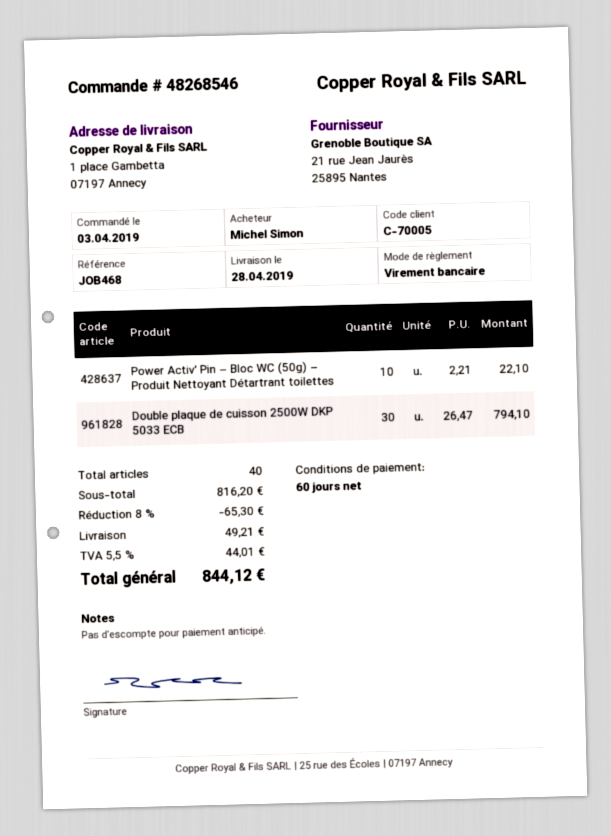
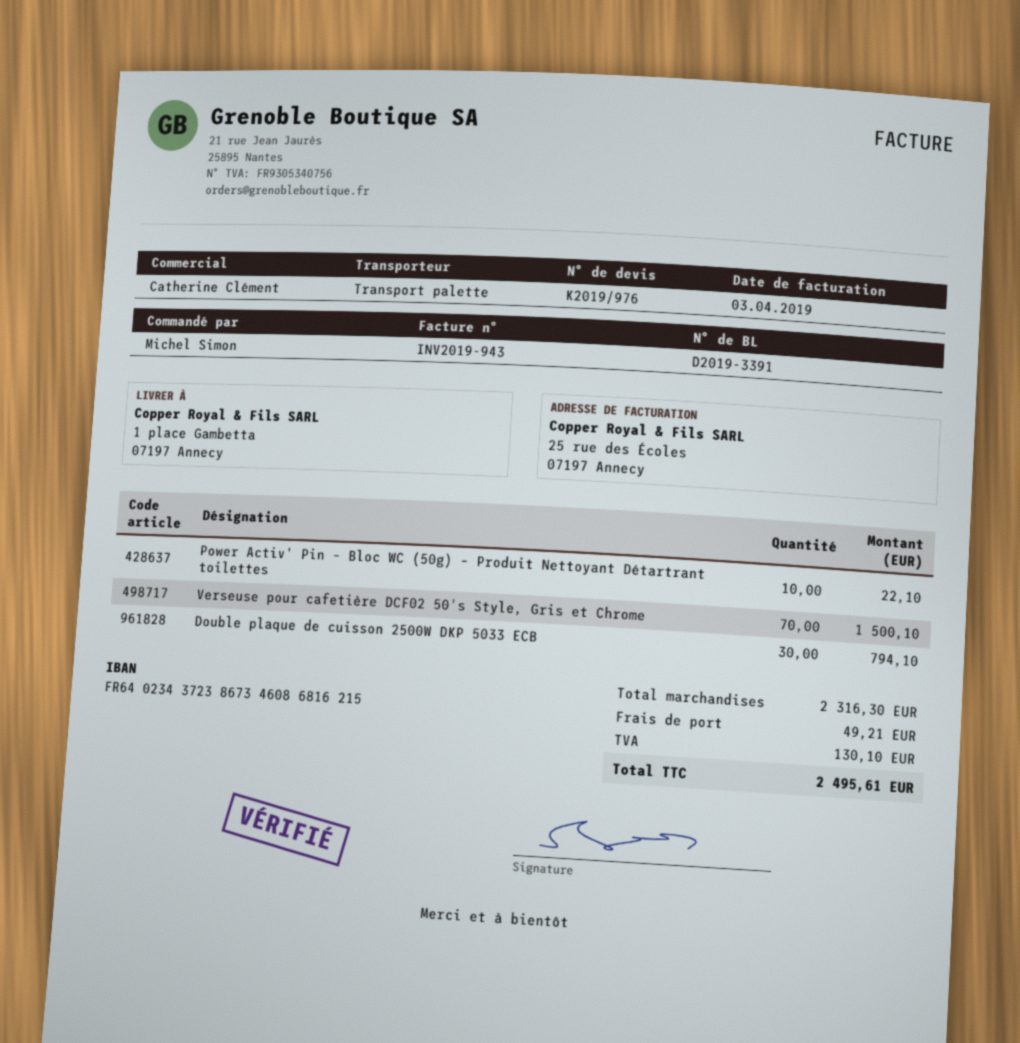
Verseuse pour cafetière DCF02 50's Style, Gris et Chrome: none -> 70 for 1500.10
subtotal: 816.20 -> 2316.30
discount: 8% = 65.30 -> none
tax: 44.01 -> 130.10
total: 844.12 -> 2495.61

